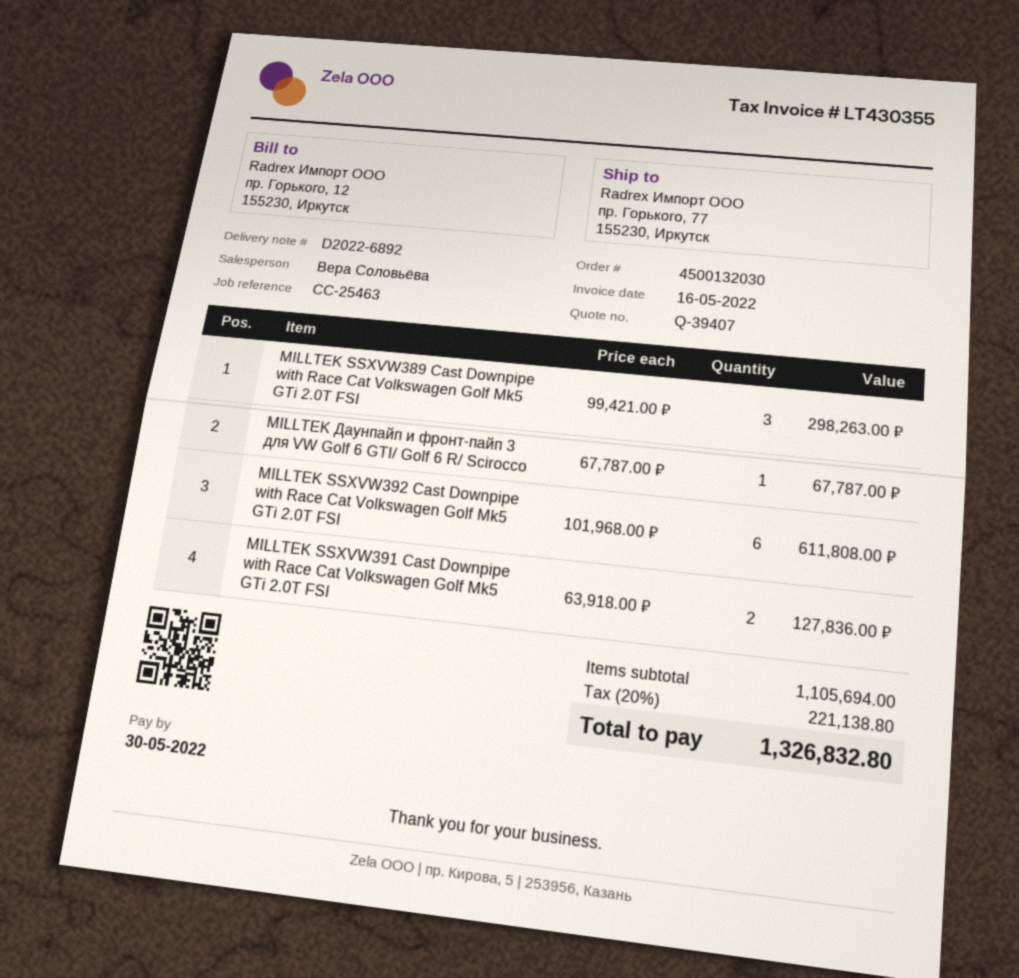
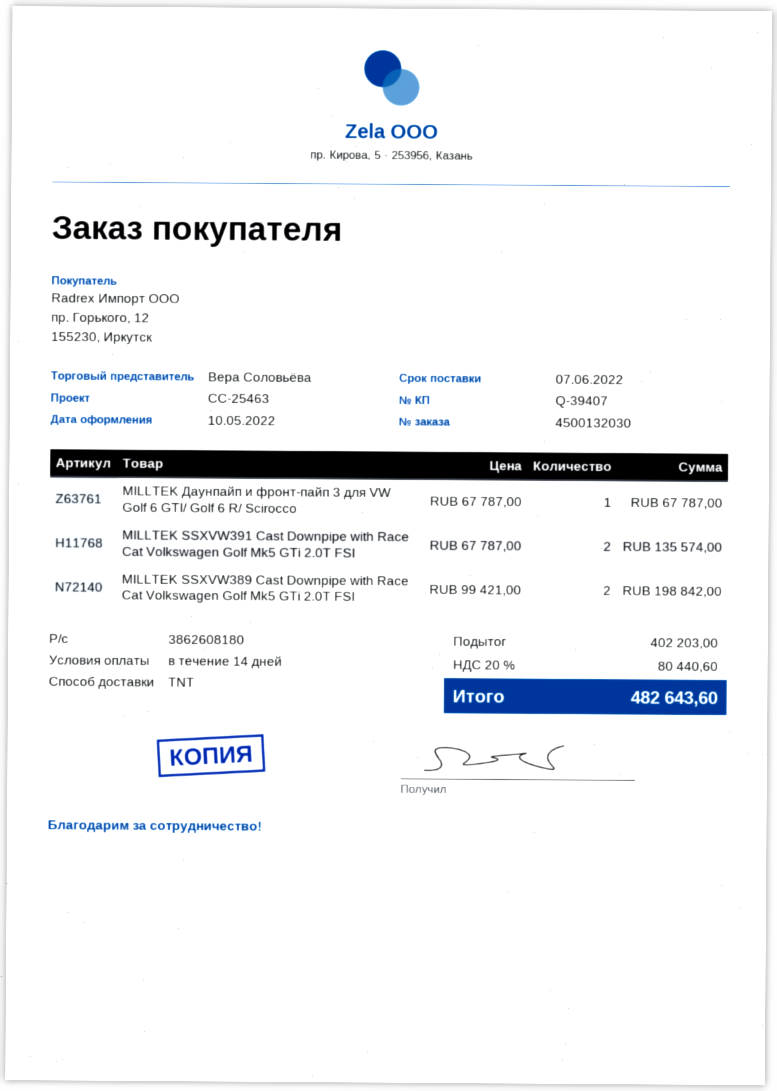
MILLTEK SSXVW389 Cast Downpipe with Race Cat Volkswagen Golf Mk5 GTi 2.0T FSI: 3 x 99421.00 = 298263.00 -> 2 x 99421.00 = 198842.00
MILLTEK SSXVW392 Cast Downpipe with Race Cat Volkswagen Golf Mk5 GTi 2.0T FSI: 6 x 101968.00 = 611808.00 -> none
MILLTEK SSXVW391 Cast Downpipe with Race Cat Volkswagen Golf Mk5 GTi 2.0T FSI: 2 x 63918.00 = 127836.00 -> 2 x 67787.00 = 135574.00
subtotal: 1105694.00 -> 402203.00
tax: 20% = 221138.80 -> 20% = 80440.60
total: 1326832.80 -> 482643.60

